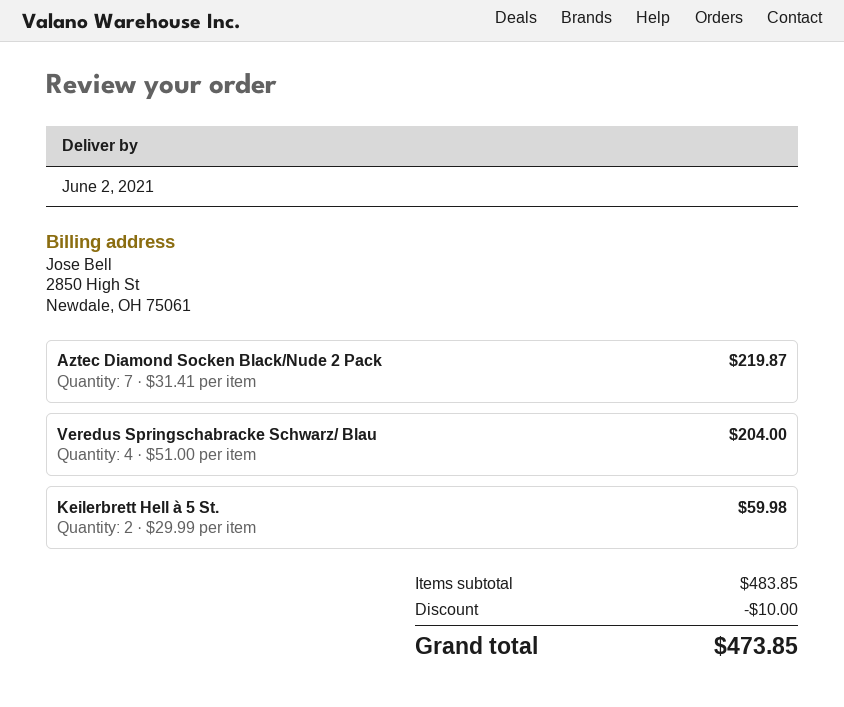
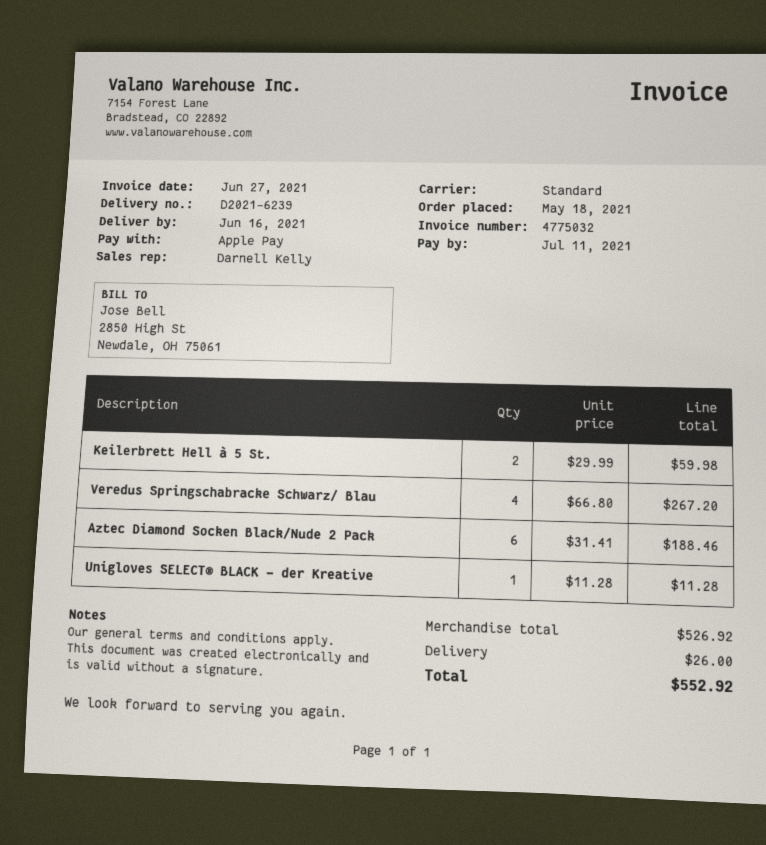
delivery date: 2021-06-02 -> 2021-06-16
Aztec Diamond Socken Black/Nude 2 Pack: 7 x 31.41 = 219.87 -> 6 x 31.41 = 188.46
Veredus Springschabracke Schwarz/ Blau: 4 x 51.00 = 204.00 -> 4 x 66.80 = 267.20
Unigloves SELECT® BLACK - der Kreative: none -> 1 x 11.28 = 11.28
subtotal: 483.85 -> 526.92
discount: 10.00 -> none
shipping: none -> 26.00
total: 473.85 -> 552.92

